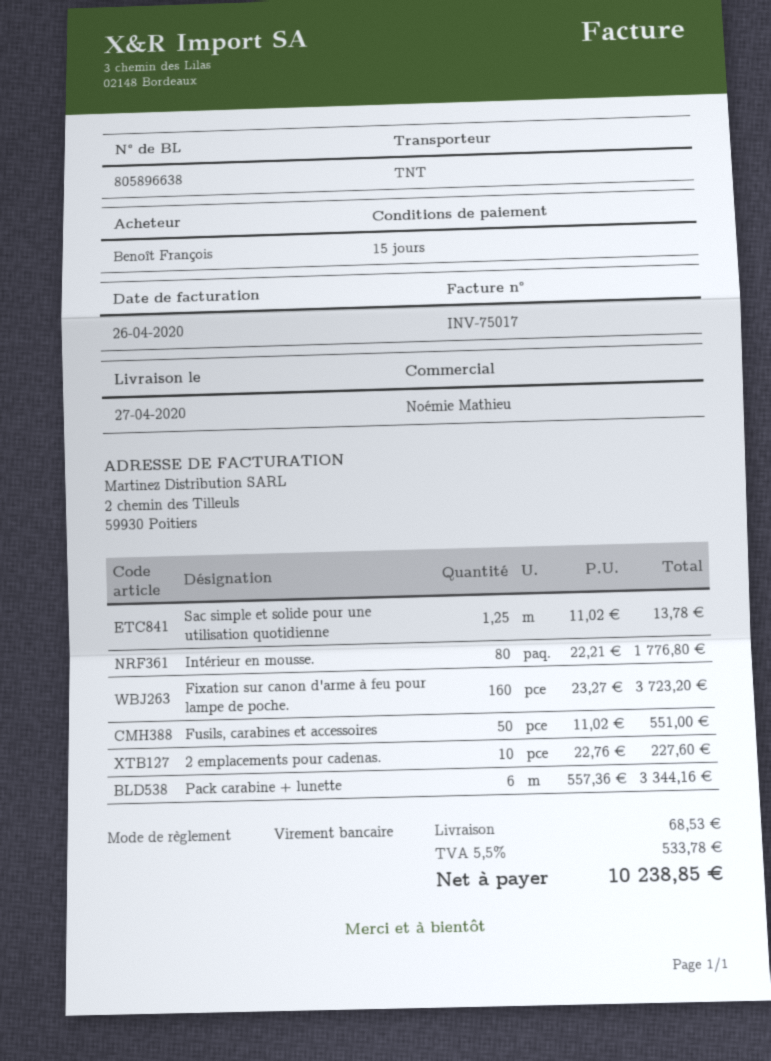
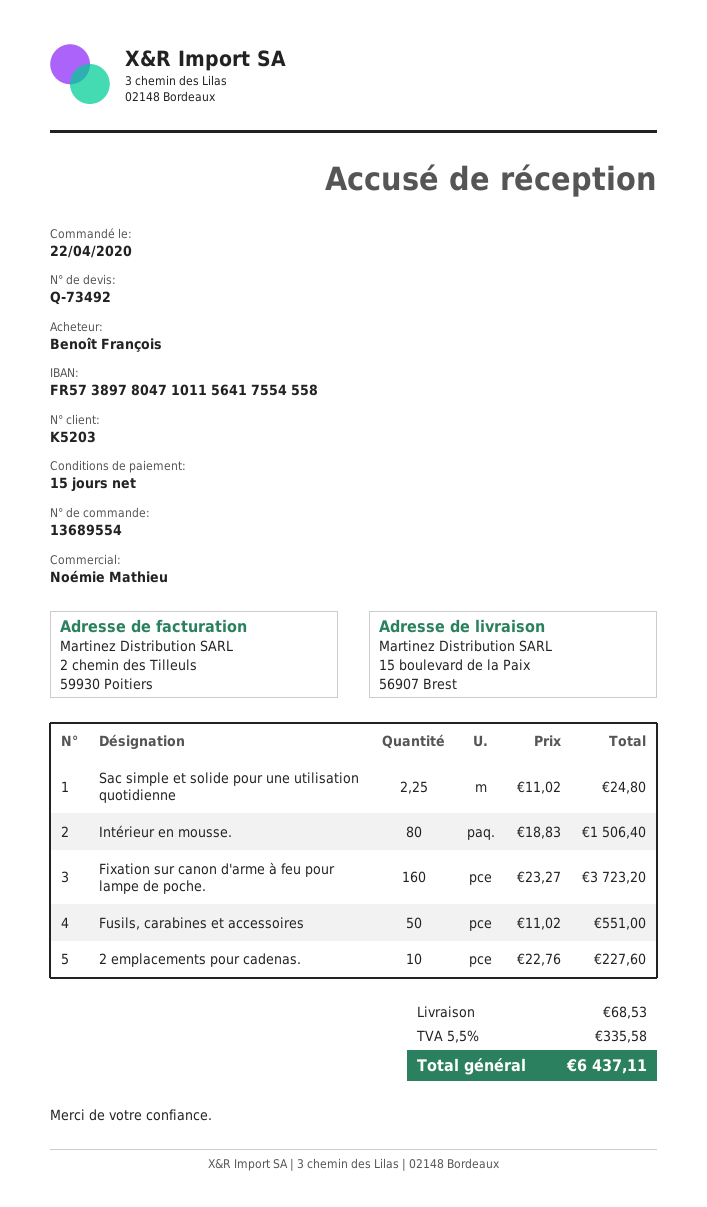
Sac simple et solide pour une utilisation quotidienne: 1.25 x 11.02 = 13.78 -> 2.25 x 11.02 = 24.80
Intérieur en mousse.: 80 x 22.21 = 1776.80 -> 80 x 18.83 = 1506.40
Pack carabine + lunette: 6 x 557.36 = 3344.16 -> none
tax: 5.5% = 533.78 -> 5.5% = 335.58
total: 10238.85 -> 6437.11

